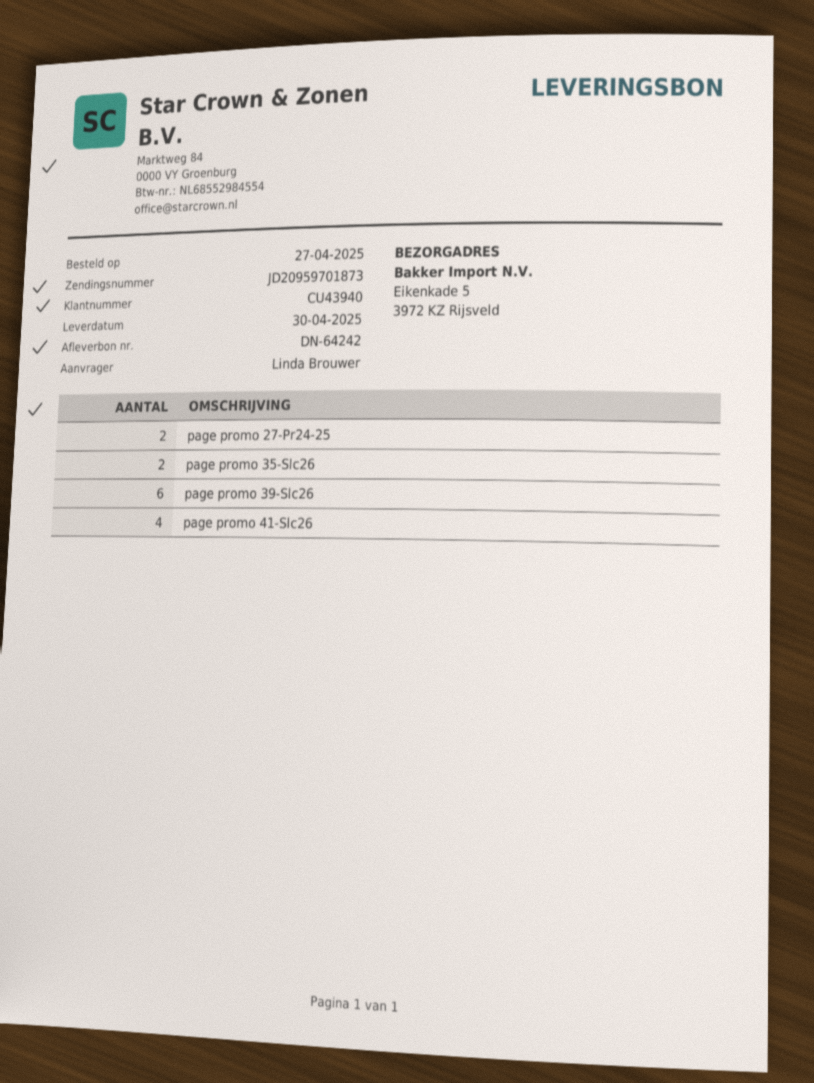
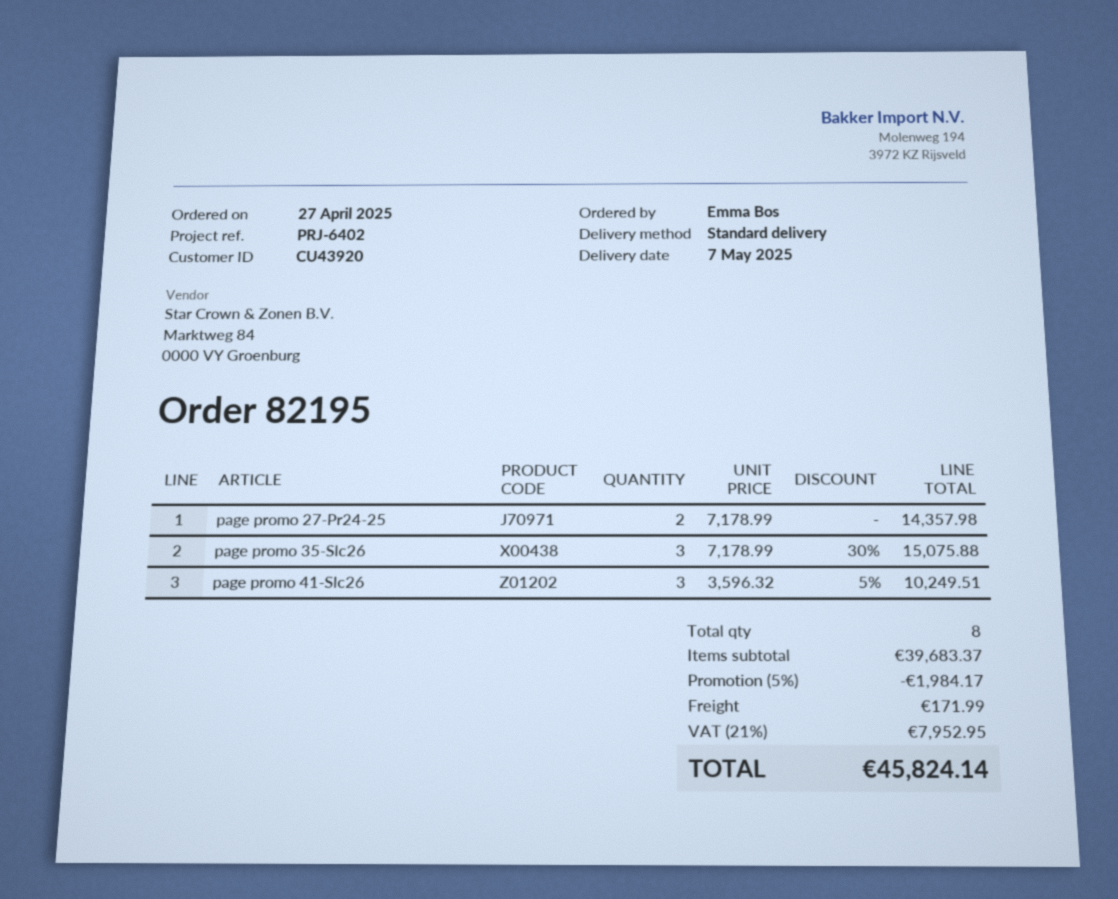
delivery date: 2025-04-30 -> 2025-05-07
customer number: CU43940 -> CU43920
ordered by: Linda Brouwer -> Emma Bos
page promo 35-Slc26: 2 -> 3
page promo 39-Slc26: 6 -> none
page promo 41-Slc26: 4 -> 3

